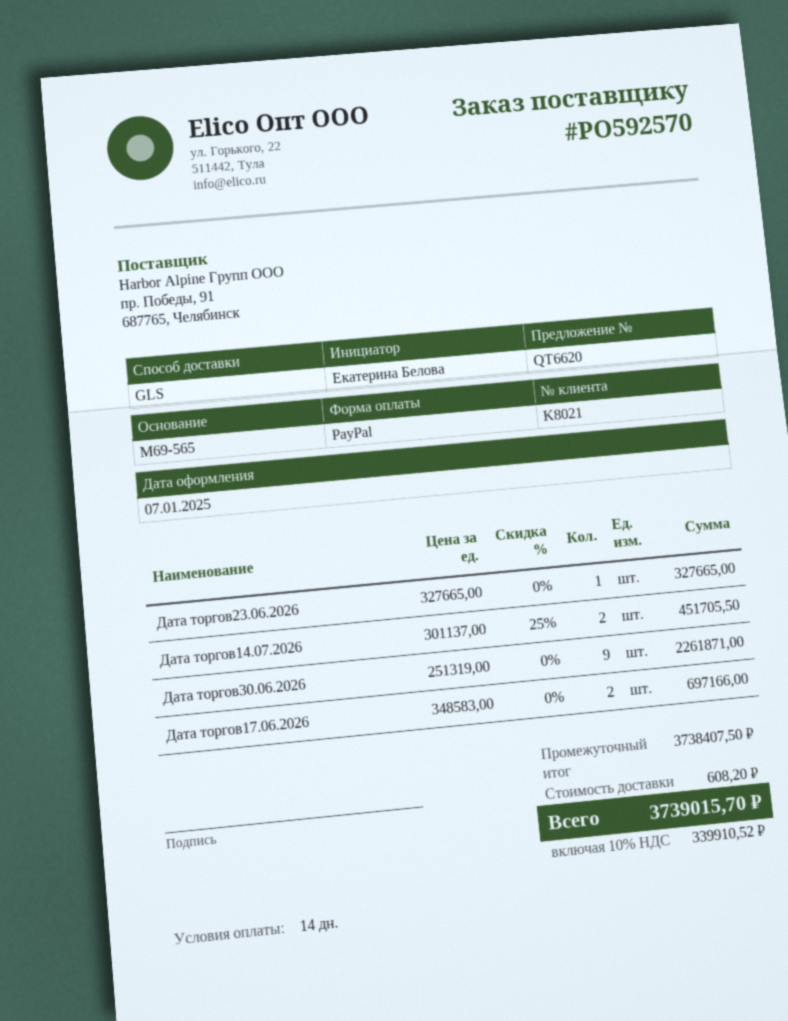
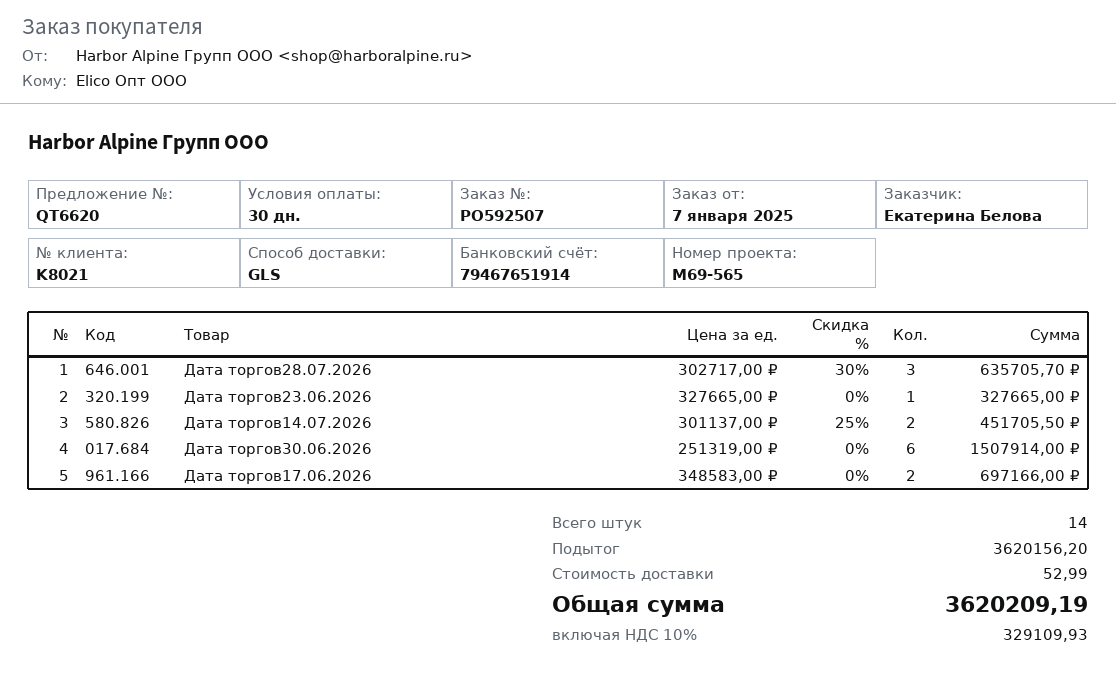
order number: PO592570 -> PO592507
payment terms: 14 days -> 30 days
Дата торгов30.06.2026: 9 x 251319.00 = 2261871.00 -> 6 x 251319.00 = 1507914.00
Дата торгов28.07.2026: none -> 3 x 302717.00 - 30% = 635705.70
subtotal: 3738407.50 -> 3620156.20
shipping: 608.20 -> 52.99
tax: 10% = 339910.52 -> 10% = 329109.93
total: 3739015.70 -> 3620209.19

